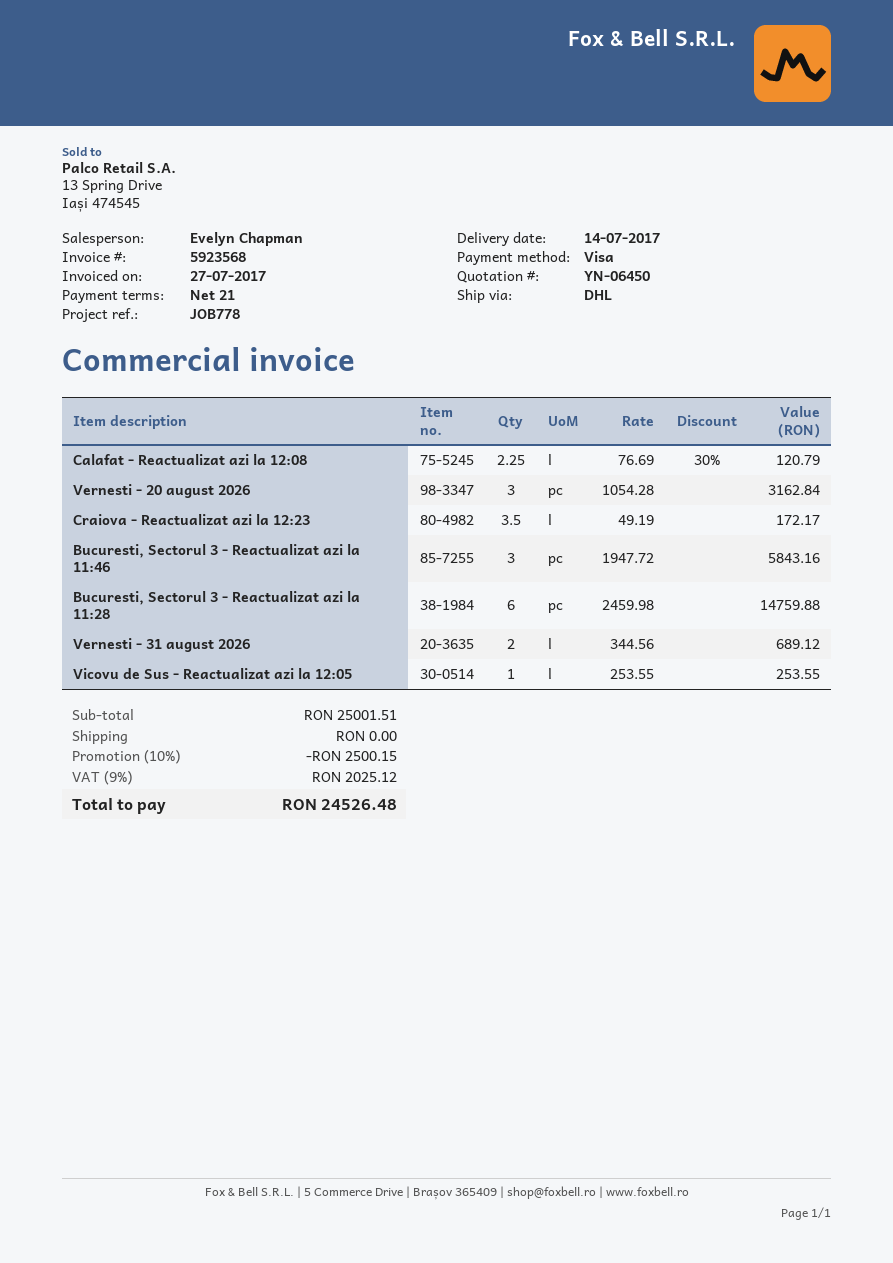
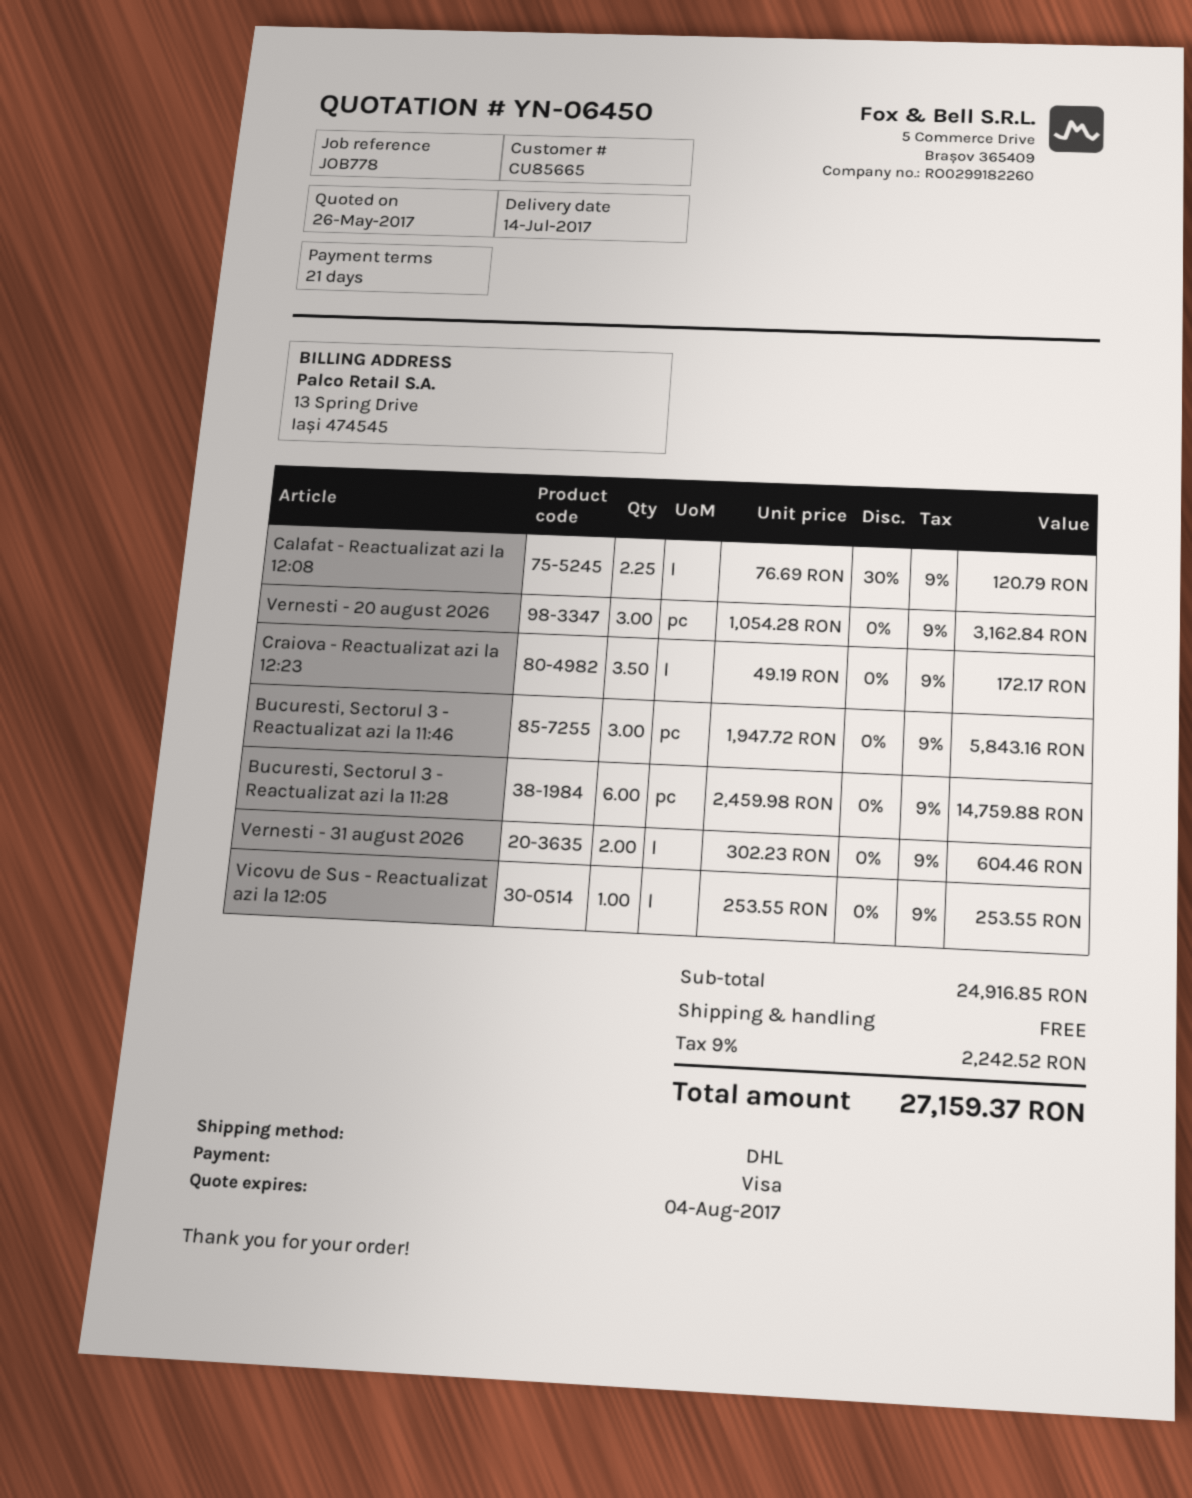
Vernesti - 31 august 2026: 2 x 344.56 = 689.12 -> 2 x 302.23 = 604.46
subtotal: 25001.51 -> 24916.85
discount: 10% = 2500.15 -> none
tax: 9% = 2025.12 -> 9% = 2242.52
total: 24526.48 -> 27159.37

